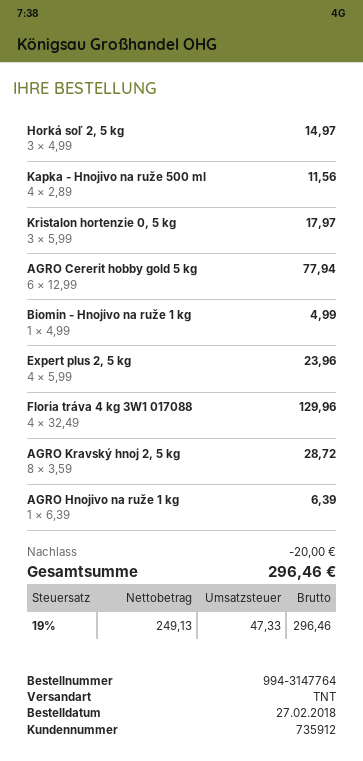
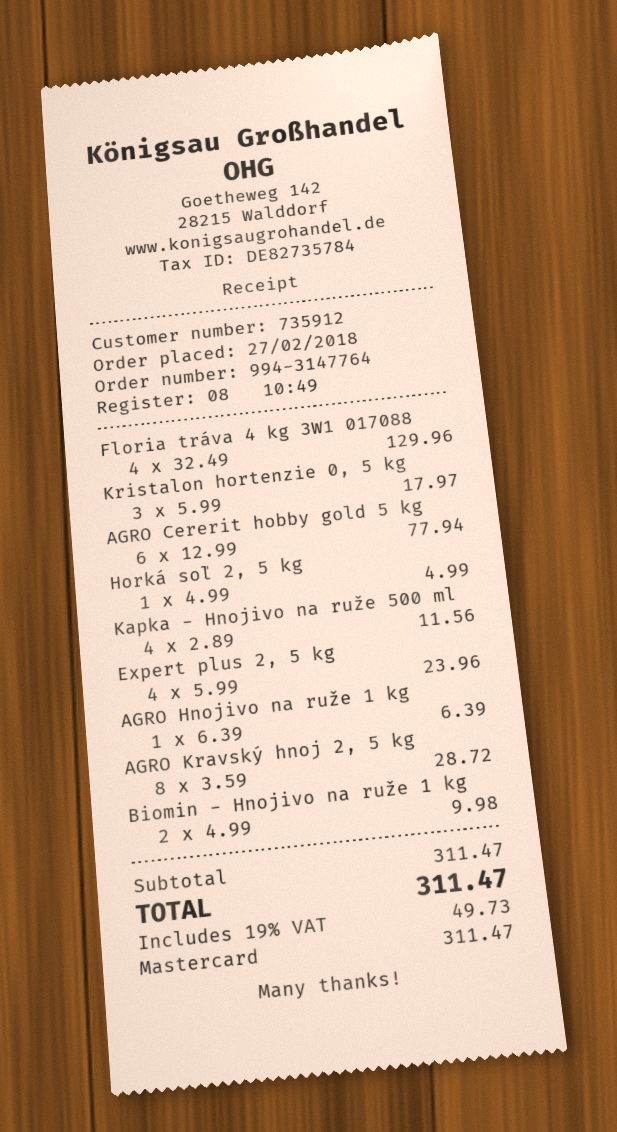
Horká soľ 2, 5 kg: 3 x 4.99 = 14.97 -> 1 x 4.99 = 4.99
Biomin - Hnojivo na ruže 1 kg: 1 x 4.99 = 4.99 -> 2 x 4.99 = 9.98
discount: 20.00 -> none
tax: 19% = 47.33 -> 19% = 49.73
total: 296.46 -> 311.47

